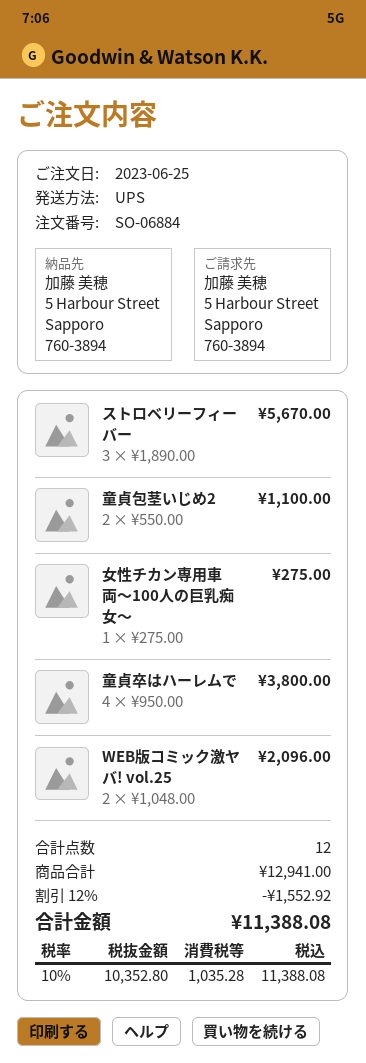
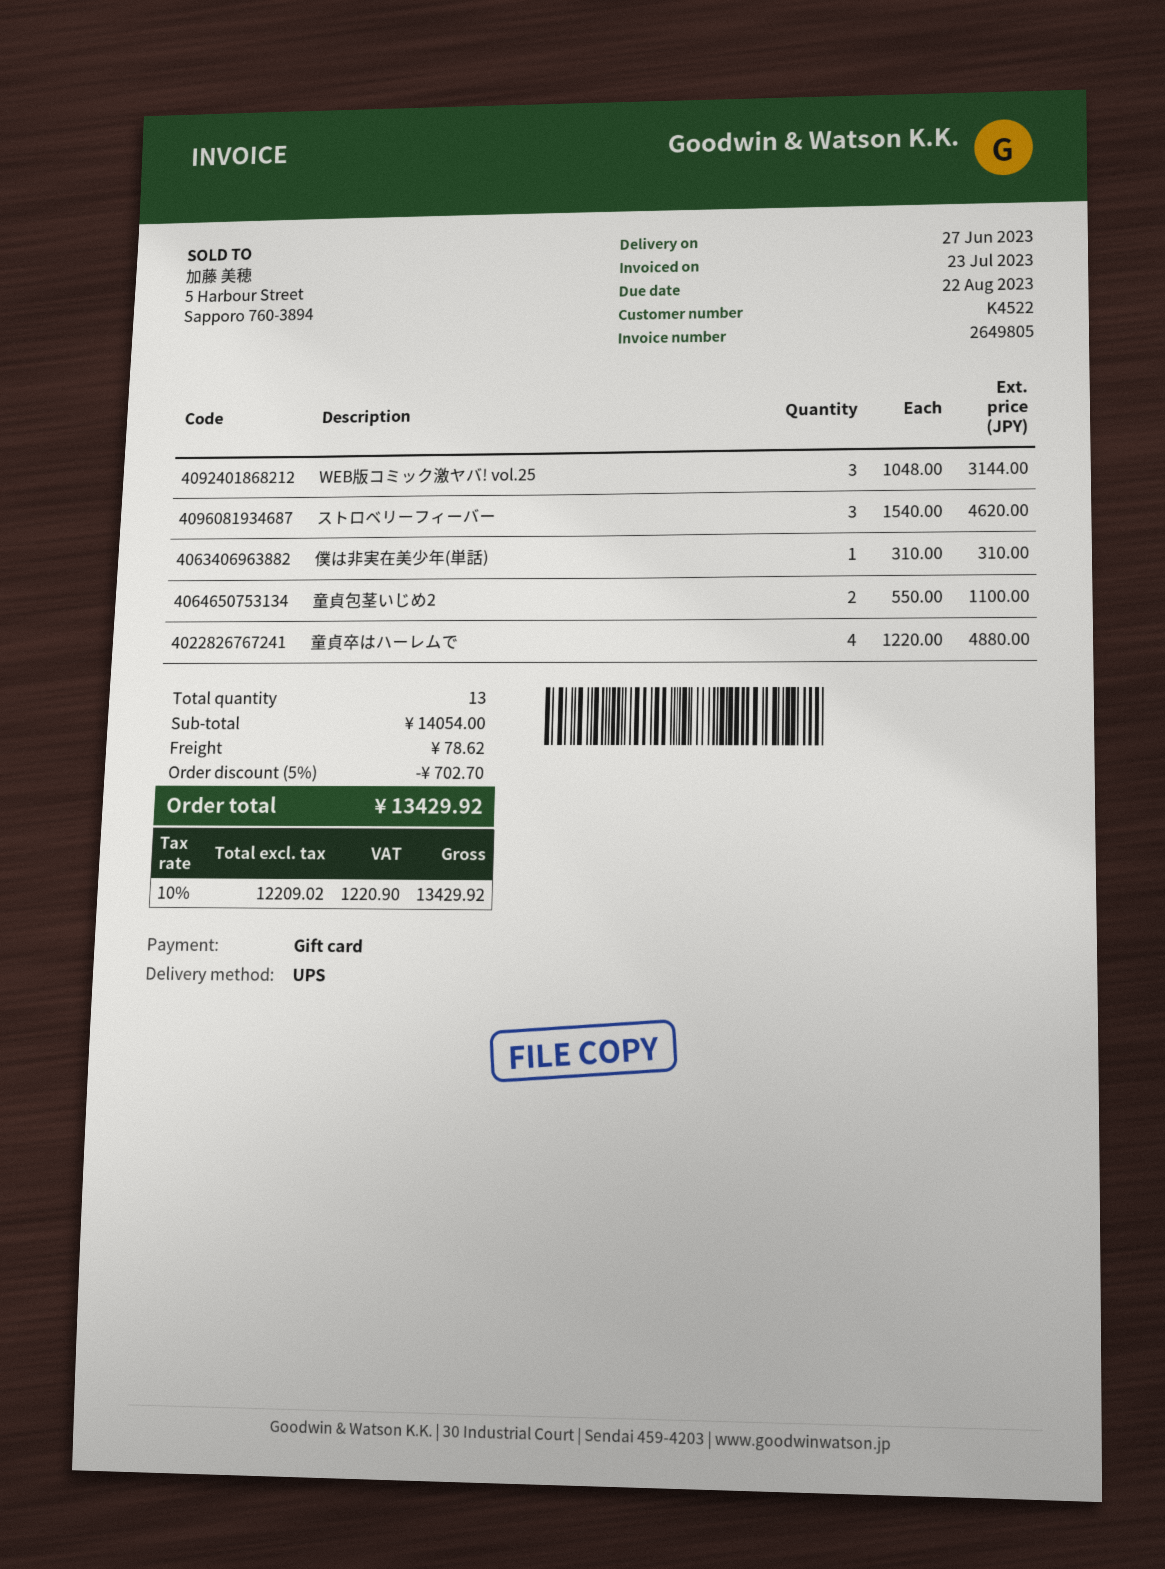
ストロベリーフィーバー: 3 x 1890.00 = 5670.00 -> 3 x 1540.00 = 4620.00
女性チカン専用車両〜100人の巨乳痴女〜: 1 x 275.00 = 275.00 -> none
童貞卒はハーレムで: 4 x 950.00 = 3800.00 -> 4 x 1220.00 = 4880.00
WEB版コミック激ヤバ! vol.25: 2 x 1048.00 = 2096.00 -> 3 x 1048.00 = 3144.00
僕は非実在美少年(単話): none -> 1 x 310.00 = 310.00
total quantity: 12 -> 13
subtotal: 12941.00 -> 14054.00
discount: 12% = 1552.92 -> 5% = 702.70
shipping: none -> 78.62
net: 10352.80 -> 12209.02
tax: 10% = 1035.28 -> 10% = 1220.90
total: 11388.08 -> 13429.92

